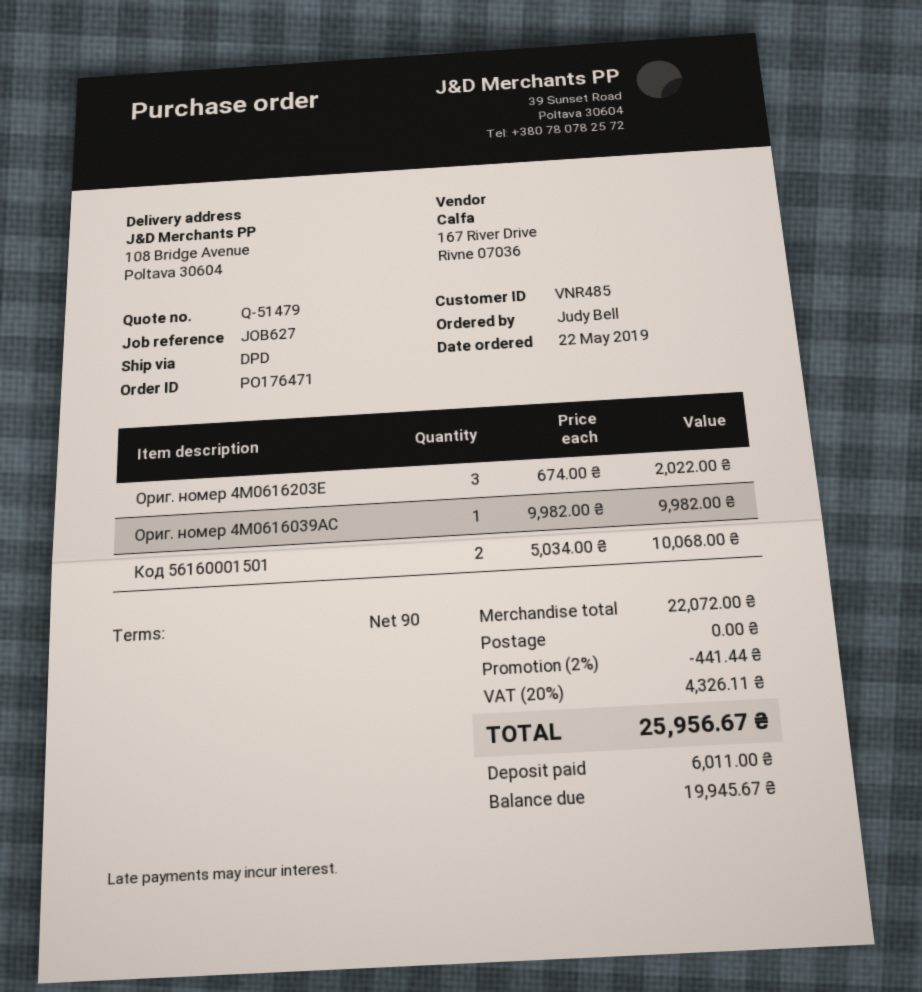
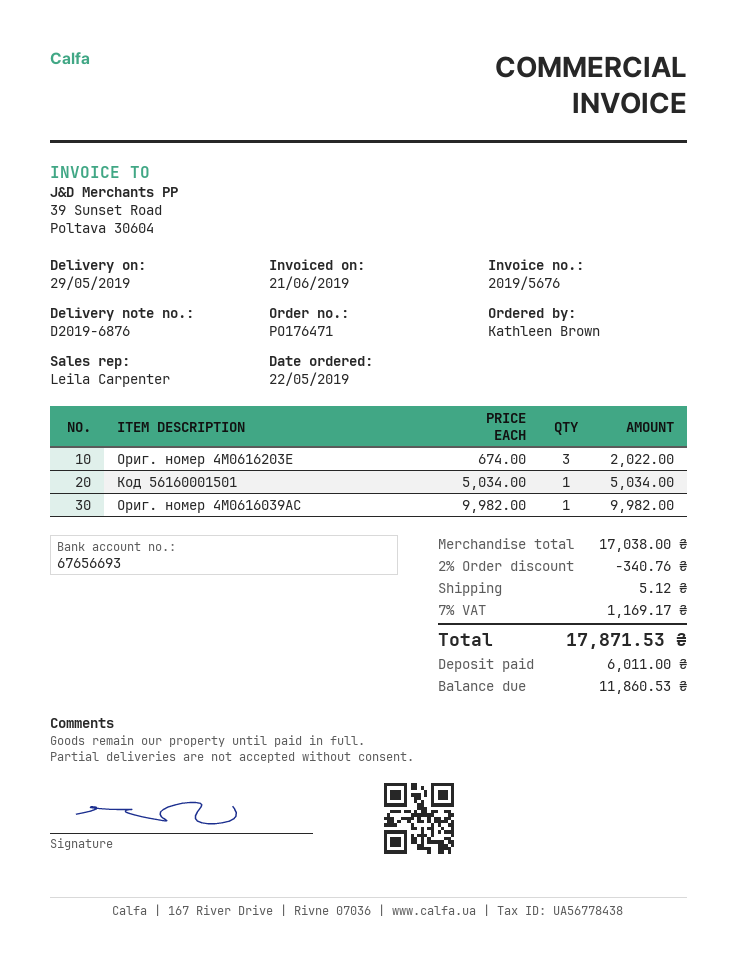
ordered by: Judy Bell -> Kathleen Brown
Код 56160001501: 2 x 5034.00 = 10068.00 -> 1 x 5034.00 = 5034.00
subtotal: 22072.00 -> 17038.00
discount: 2% = 441.44 -> 2% = 340.76
shipping: 0.00 -> 5.12
tax: 20% = 4326.11 -> 7% = 1169.17
total: 25956.67 -> 17871.53
balance: 19945.67 -> 11860.53

